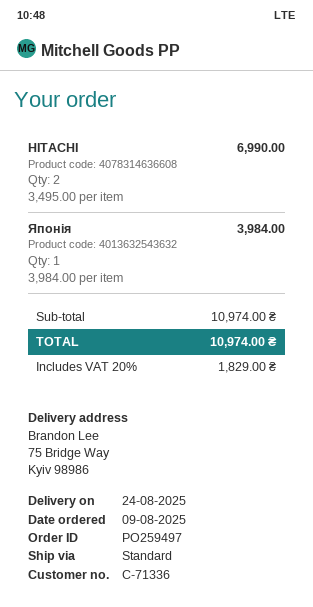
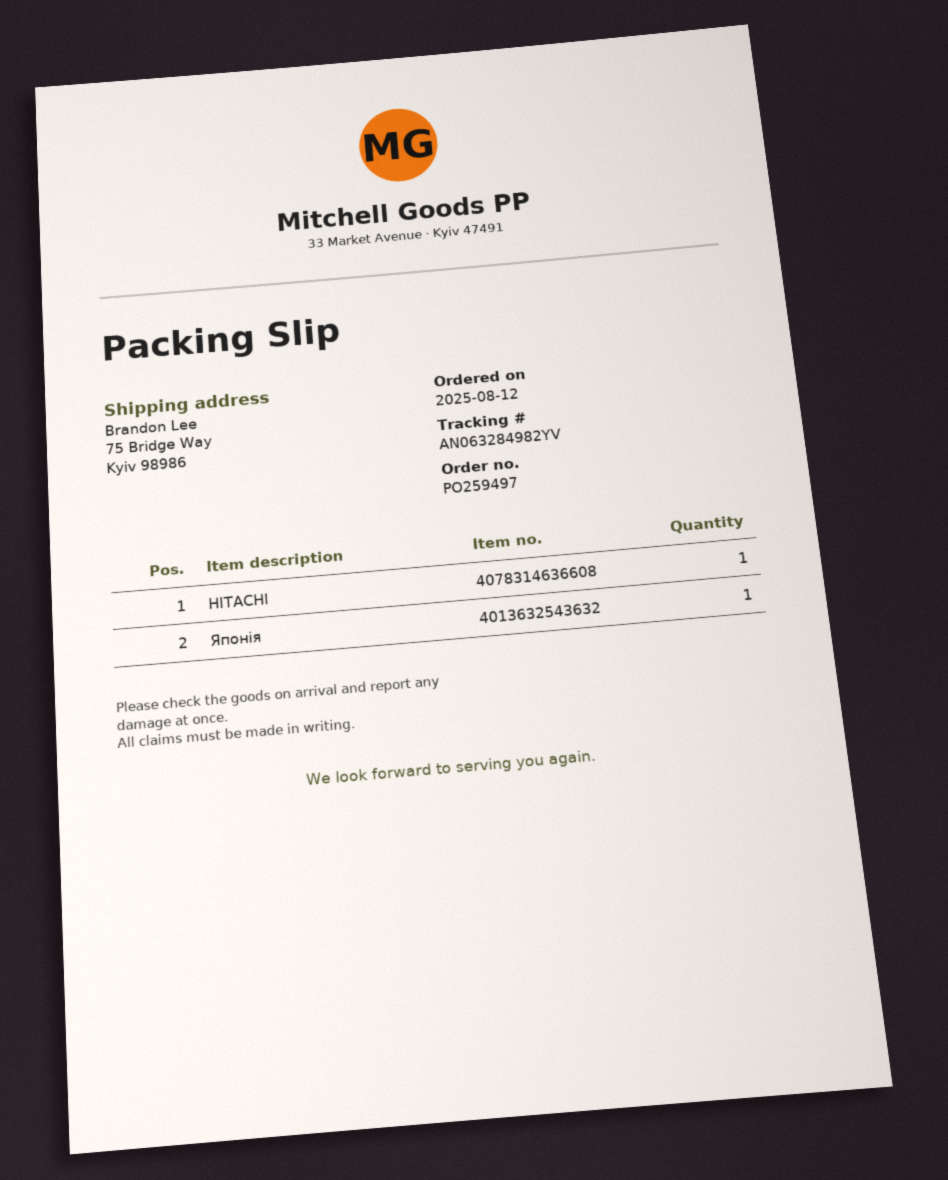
order date: 2025-08-09 -> 2025-08-12
HITACHI: 2 -> 1

